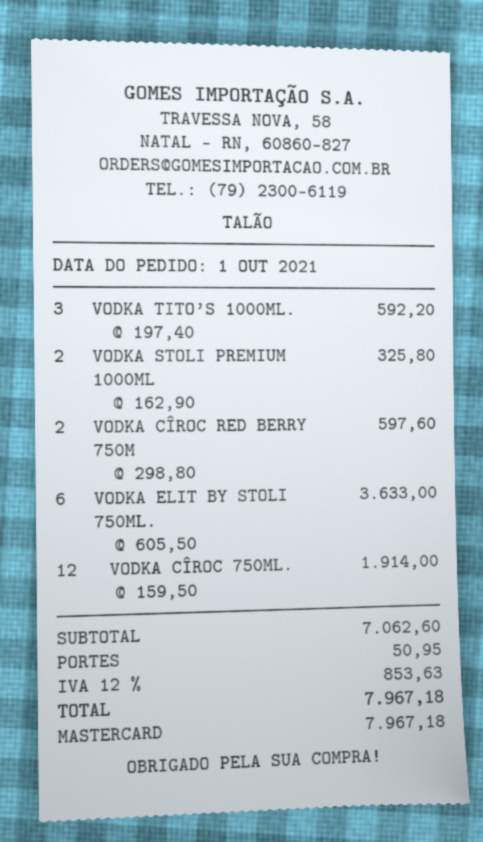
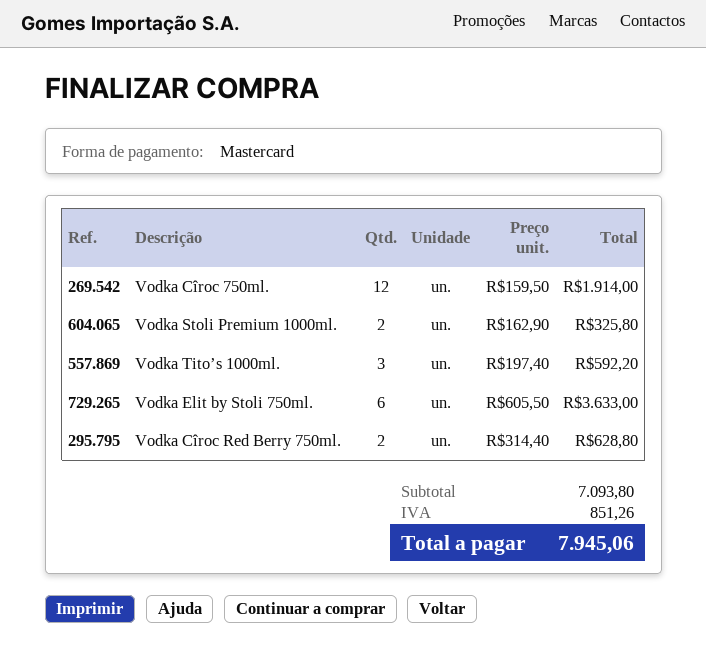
VODKA CÎROC RED BERRY 750M: 2 x 298.80 = 597.60 -> 2 x 314.40 = 628.80
subtotal: 7062.60 -> 7093.80
shipping: 50.95 -> none
tax: 853.63 -> 851.26
total: 7967.18 -> 7945.06

